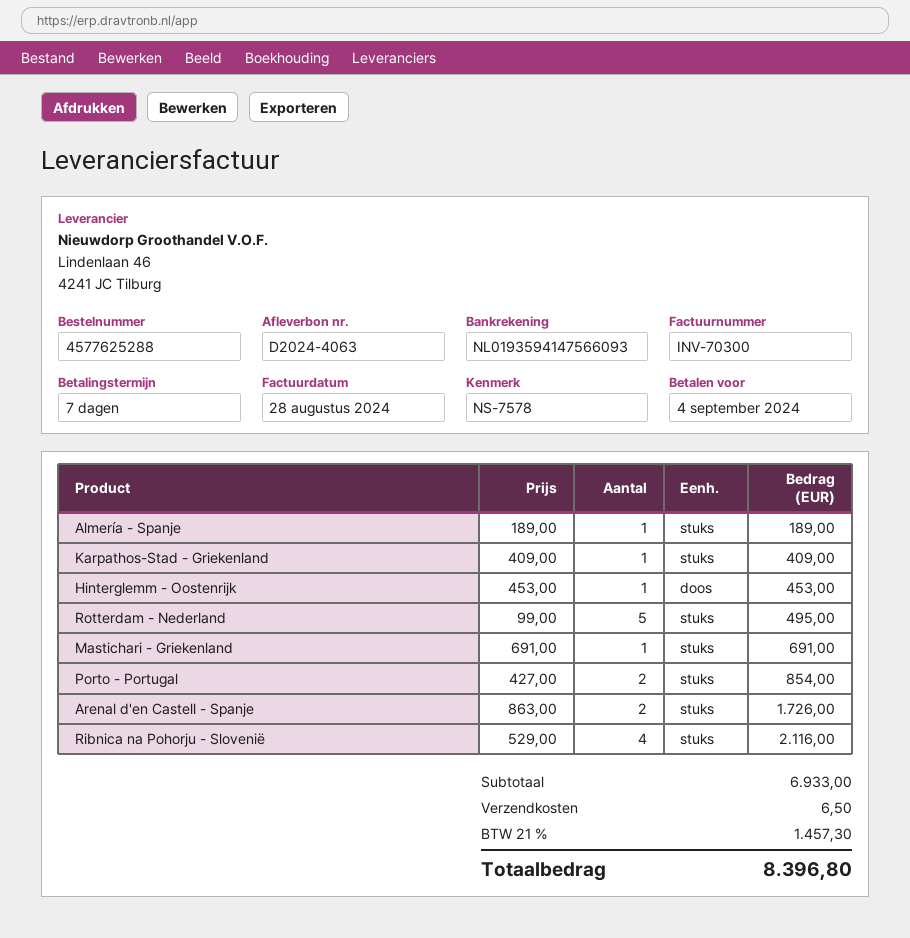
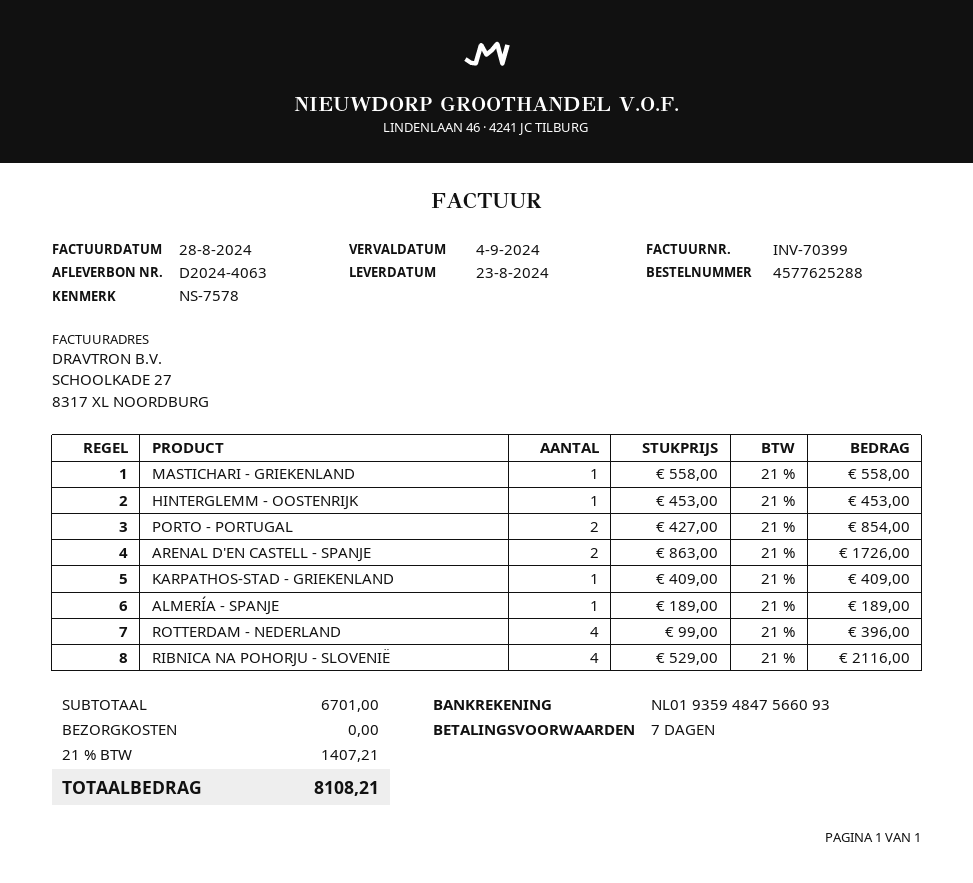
invoice number: INV-70300 -> INV-70399
bank account: NL0193594147566093 -> NL0193594847566093
Rotterdam - Nederland: 5 x 99.00 = 495.00 -> 4 x 99.00 = 396.00
Mastichari - Griekenland: 1 x 691.00 = 691.00 -> 1 x 558.00 = 558.00
subtotal: 6933.00 -> 6701.00
shipping: 6.50 -> 0.00
tax: 21% = 1457.30 -> 21% = 1407.21
total: 8396.80 -> 8108.21

